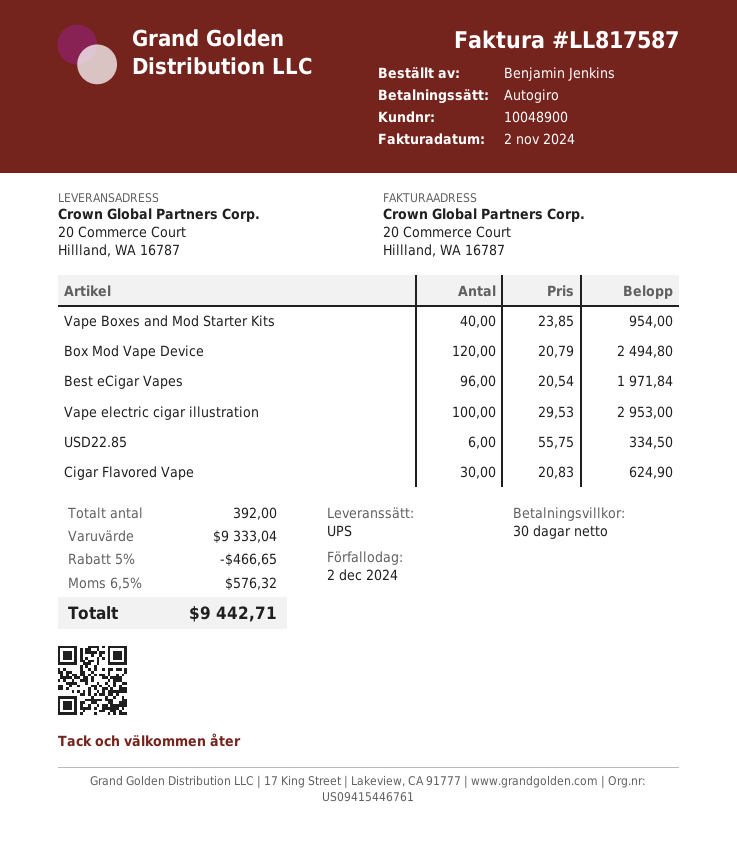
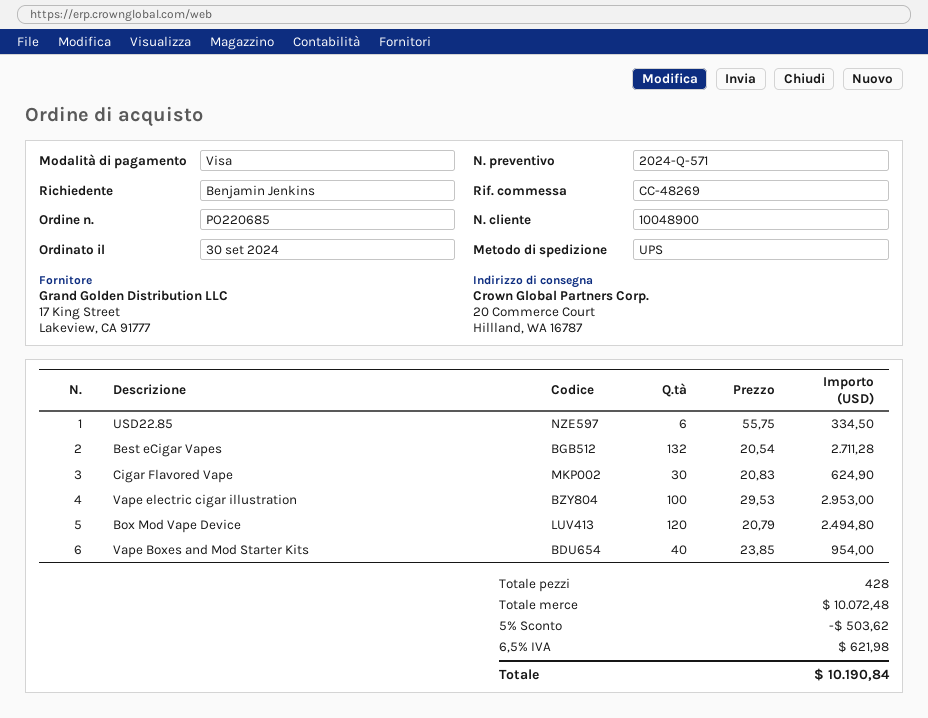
payment method: direct debit -> Visa
Best eCigar Vapes: 96 x 20.54 = 1971.84 -> 132 x 20.54 = 2711.28
total quantity: 392 -> 428
subtotal: 9333.04 -> 10072.48
discount: 5% = 466.65 -> 5% = 503.62
tax: 6.5% = 576.32 -> 6.5% = 621.98
total: 9442.71 -> 10190.84

